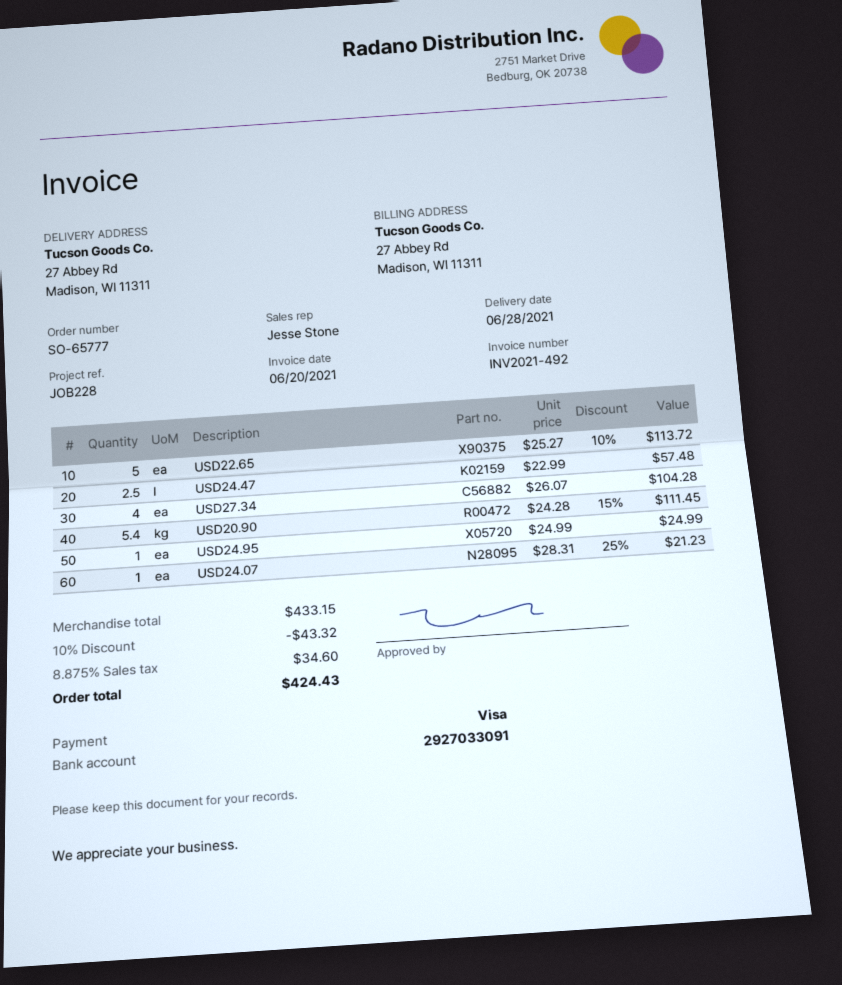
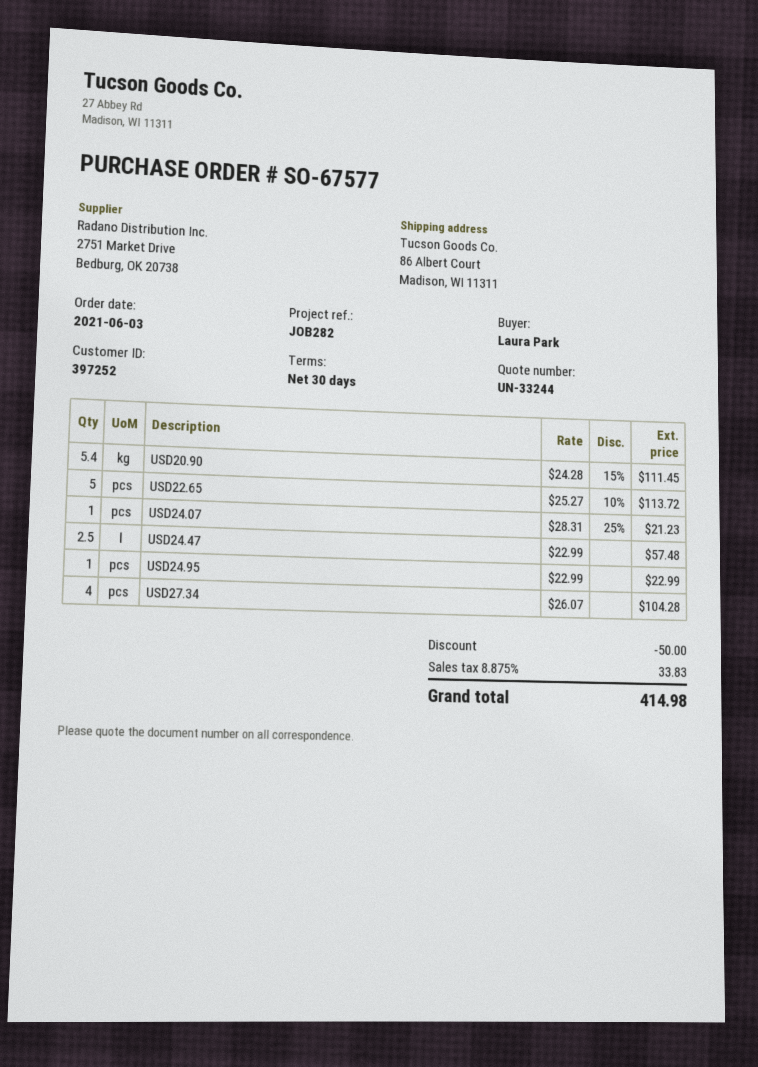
order number: SO-65777 -> SO-67577
reference: JOB228 -> JOB282
ship to: 27 Abbey Rd, Madison, WI 11311 -> 86 Albert Court, Madison, WI 11311
USD24.95: 1 x 24.99 = 24.99 -> 1 x 22.99 = 22.99
discount: 43.32 -> 50.00
tax: 8.875% = 34.60 -> 8.875% = 33.83
total: 424.43 -> 414.98

